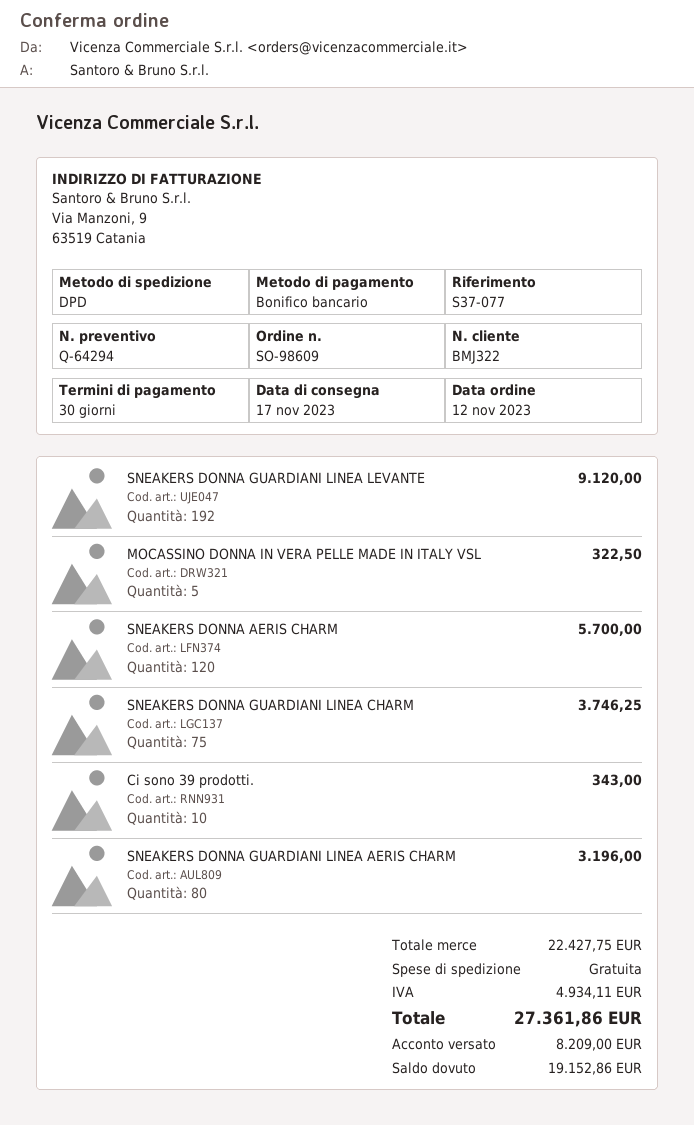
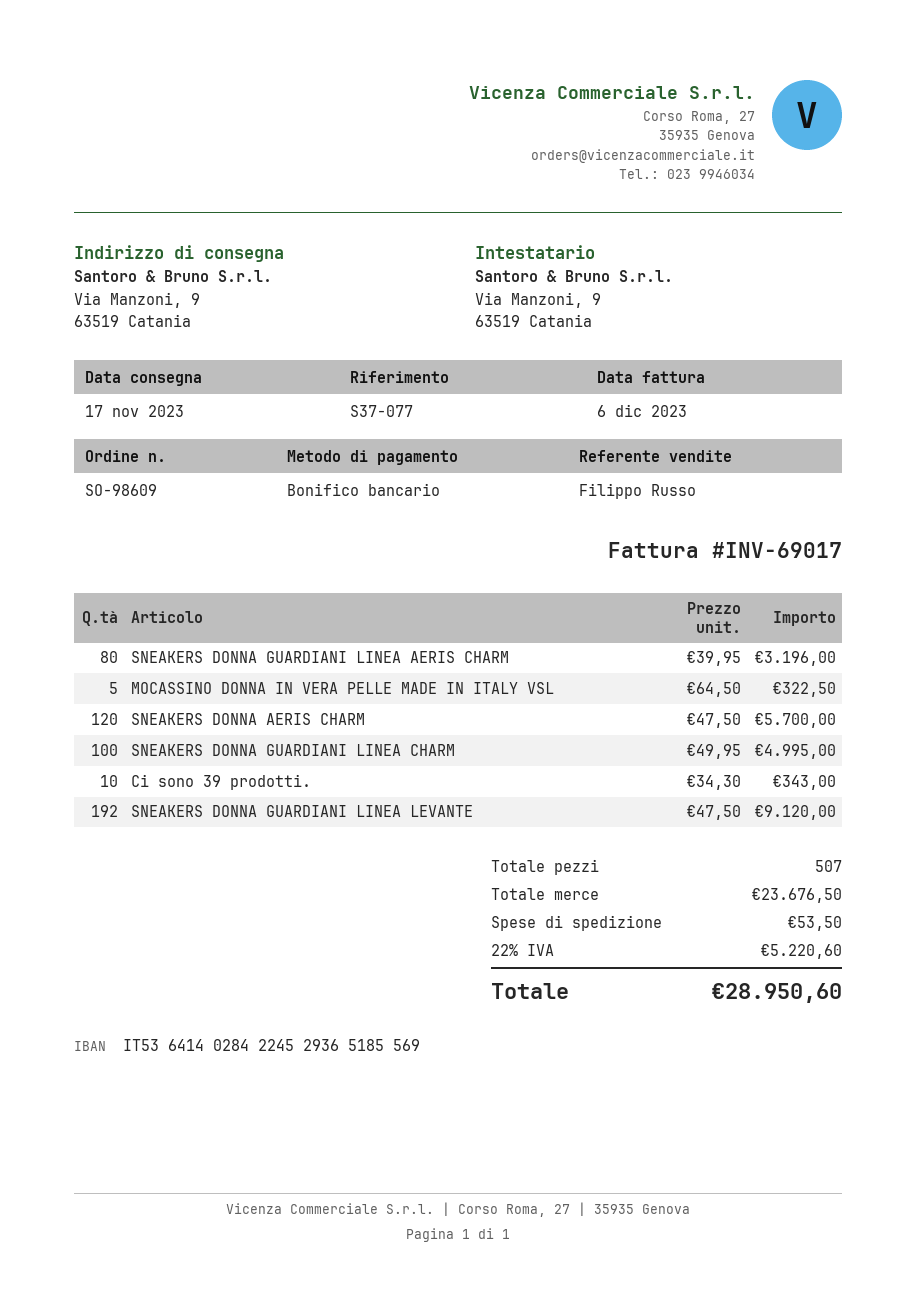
SNEAKERS DONNA GUARDIANI LINEA CHARM: 75 for 3746.25 -> 100 for 4995.00
subtotal: 22427.75 -> 23676.50
shipping: 0.00 -> 53.50
tax: 4934.11 -> 5220.60
total: 27361.86 -> 28950.60

